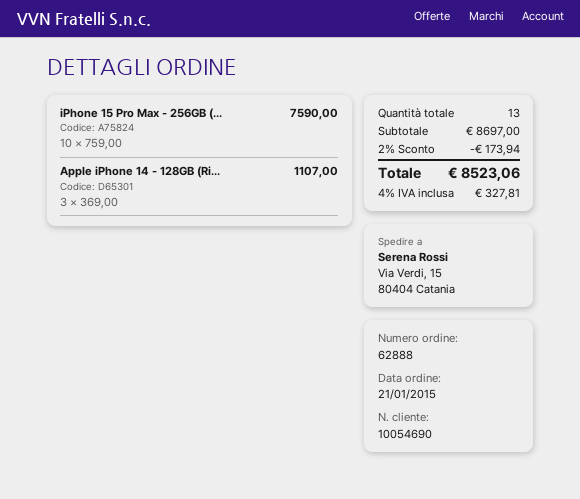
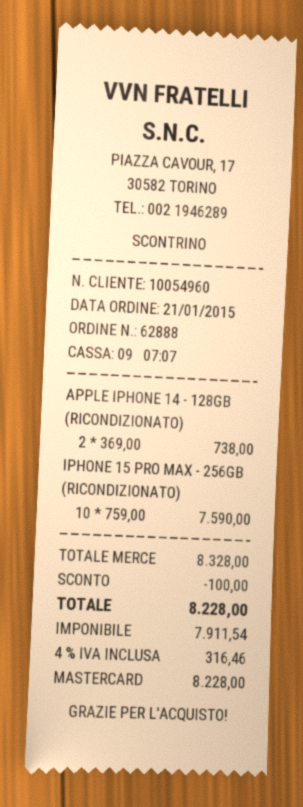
customer number: 10054690 -> 10054960
Apple iPhone 14 - 128GB (Ri...: 3 x 369.00 = 1107.00 -> 2 x 369.00 = 738.00
subtotal: 8697.00 -> 8328.00
discount: 173.94 -> 100.00
tax: 4% = 327.81 -> 4% = 316.46
total: 8523.06 -> 8228.00

